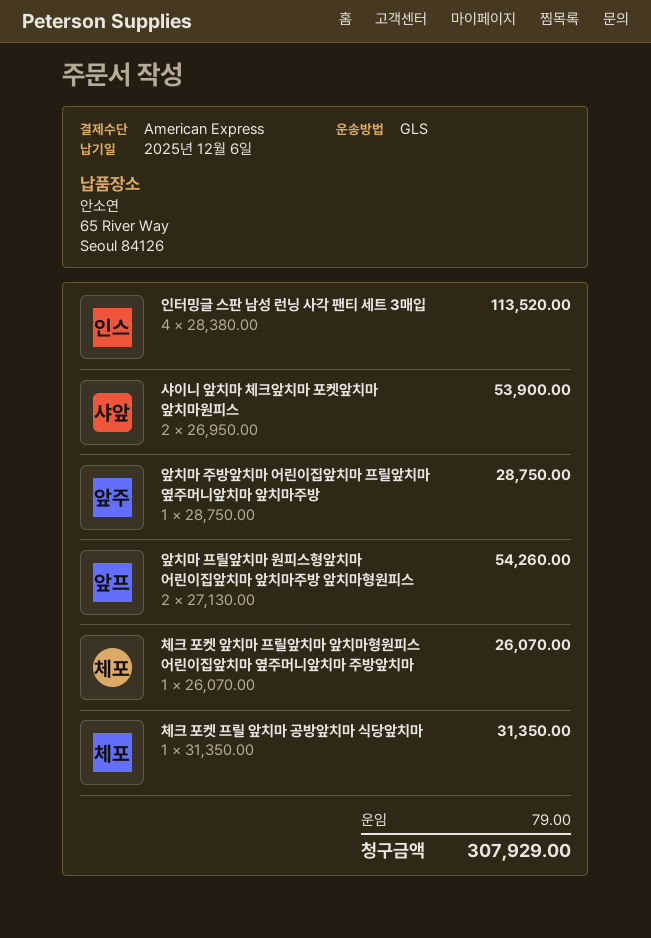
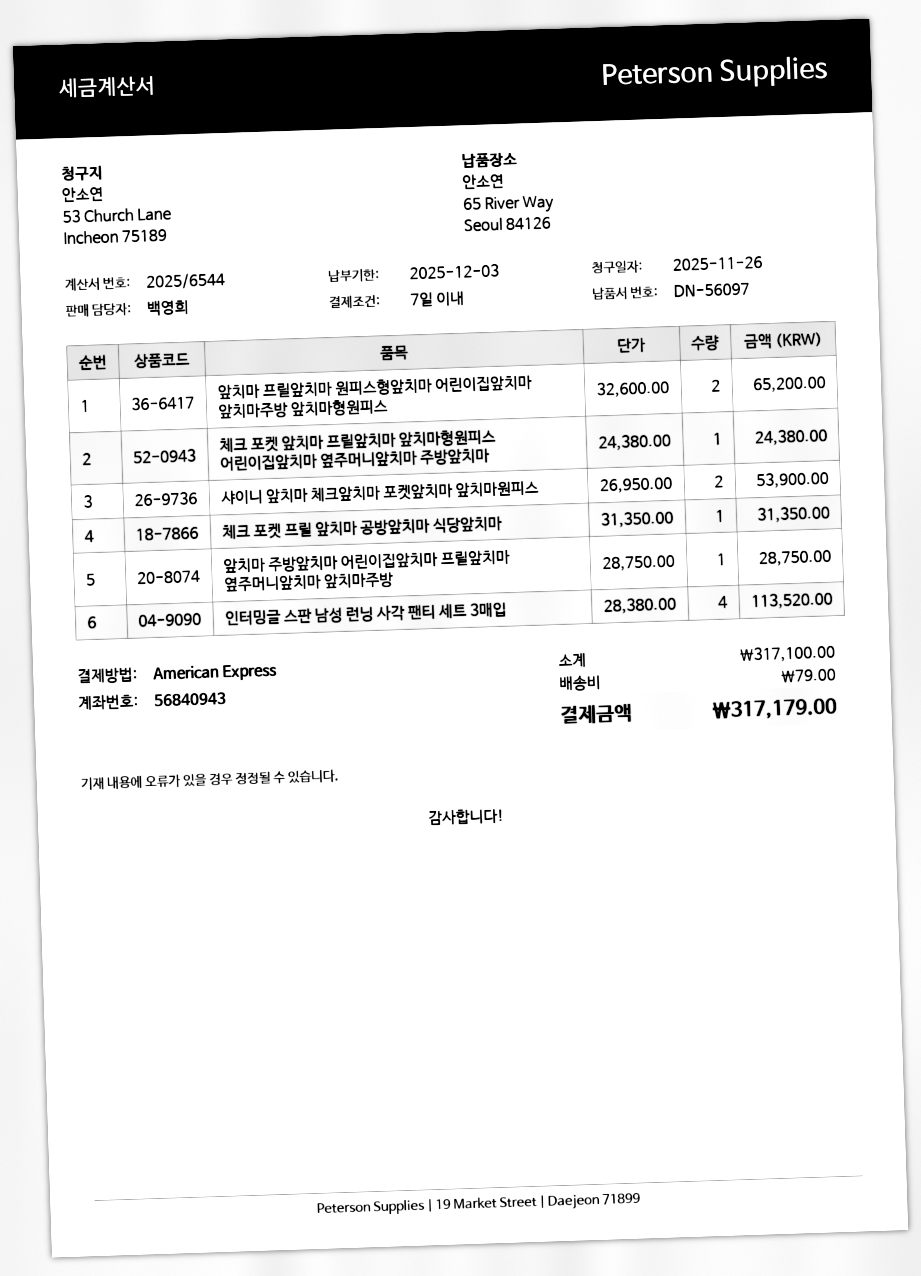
앞치마 프릴앞치마 원피스형앞치마 어린이집앞치마 앞치마주방 앞치마형원피스: 2 x 27130.00 = 54260.00 -> 2 x 32600.00 = 65200.00
체크 포켓 앞치마 프릴앞치마 앞치마형원피스 어린이집앞치마 옆주머니앞치마 주방앞치마: 1 x 26070.00 = 26070.00 -> 1 x 24380.00 = 24380.00
total: 307929.00 -> 317179.00

